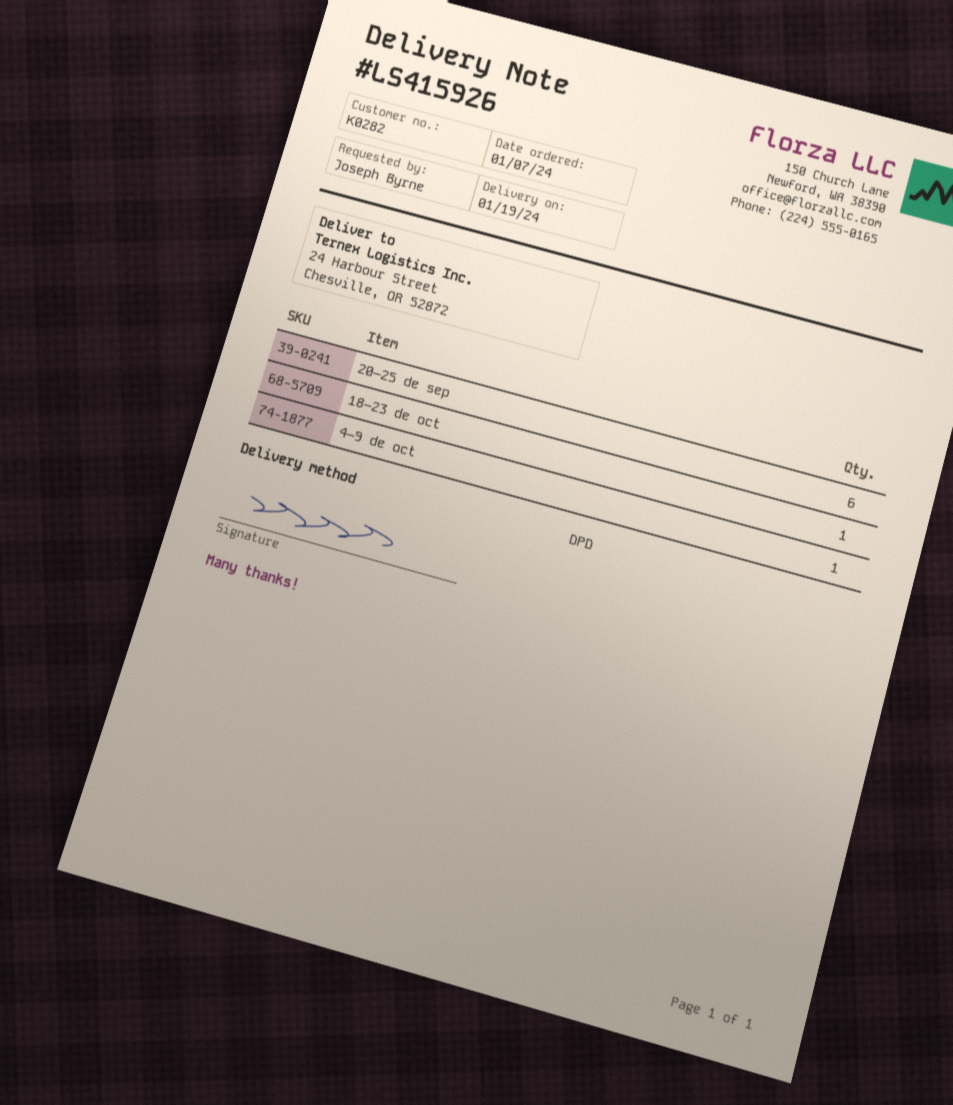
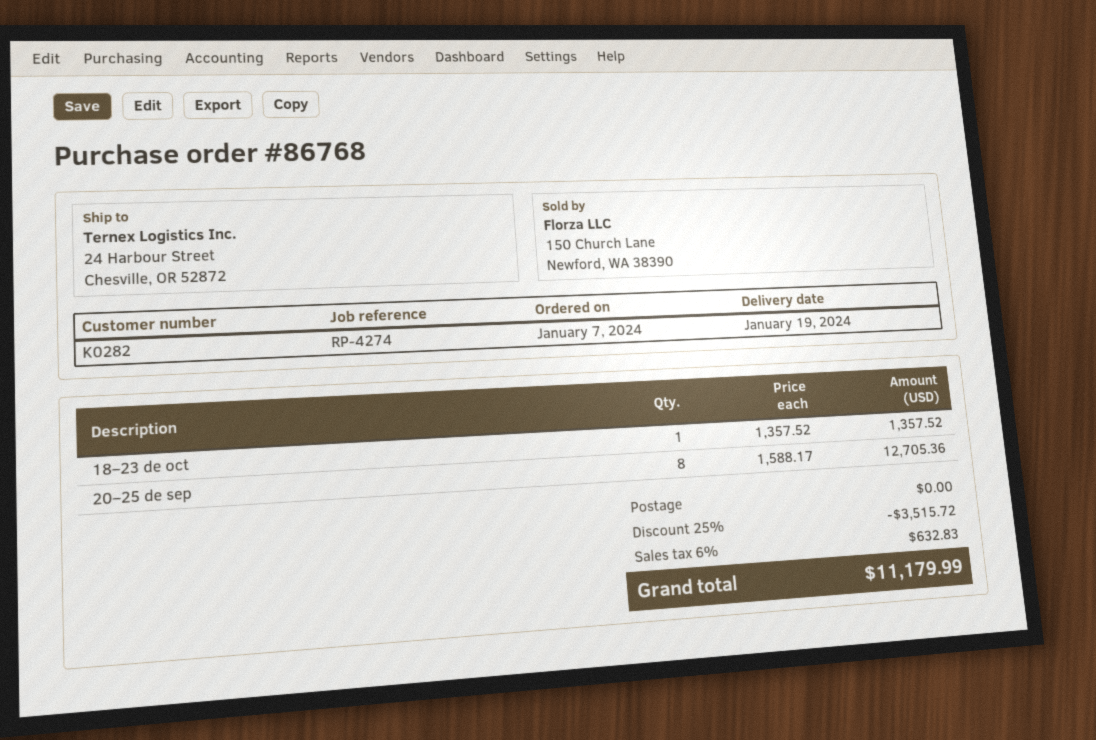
20–25 de sep: 6 -> 8
4–9 de oct: 1 -> none

